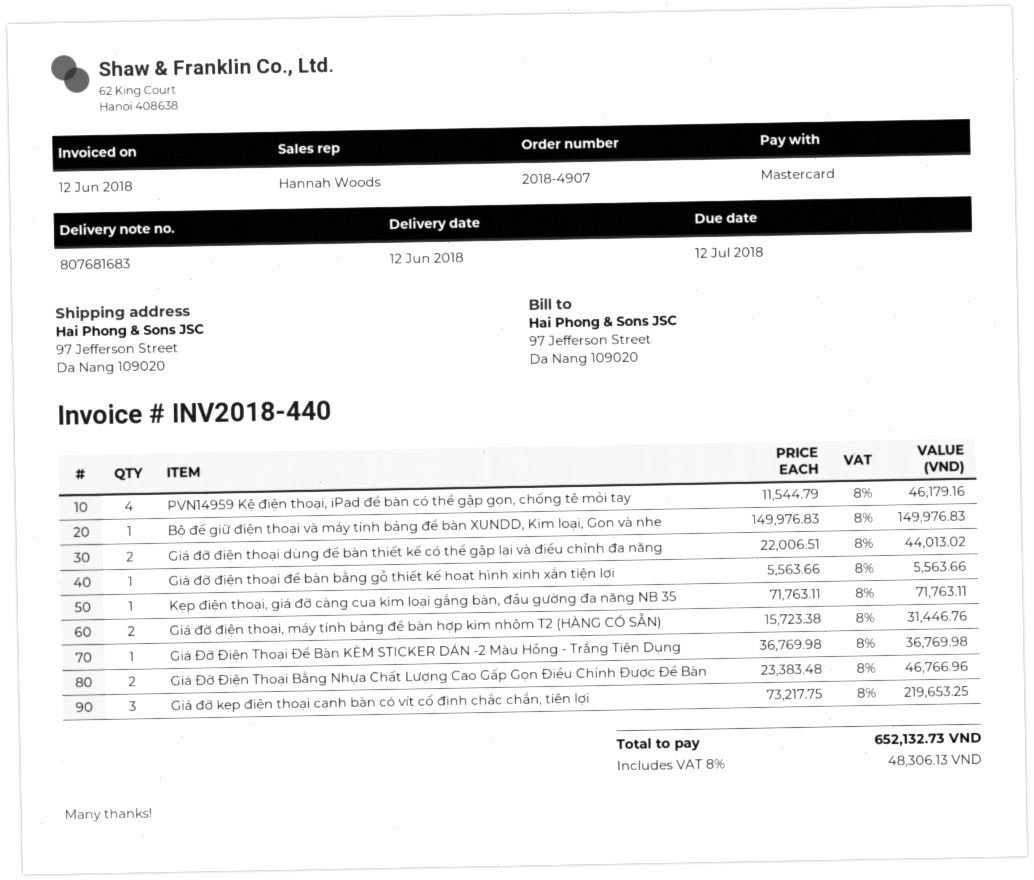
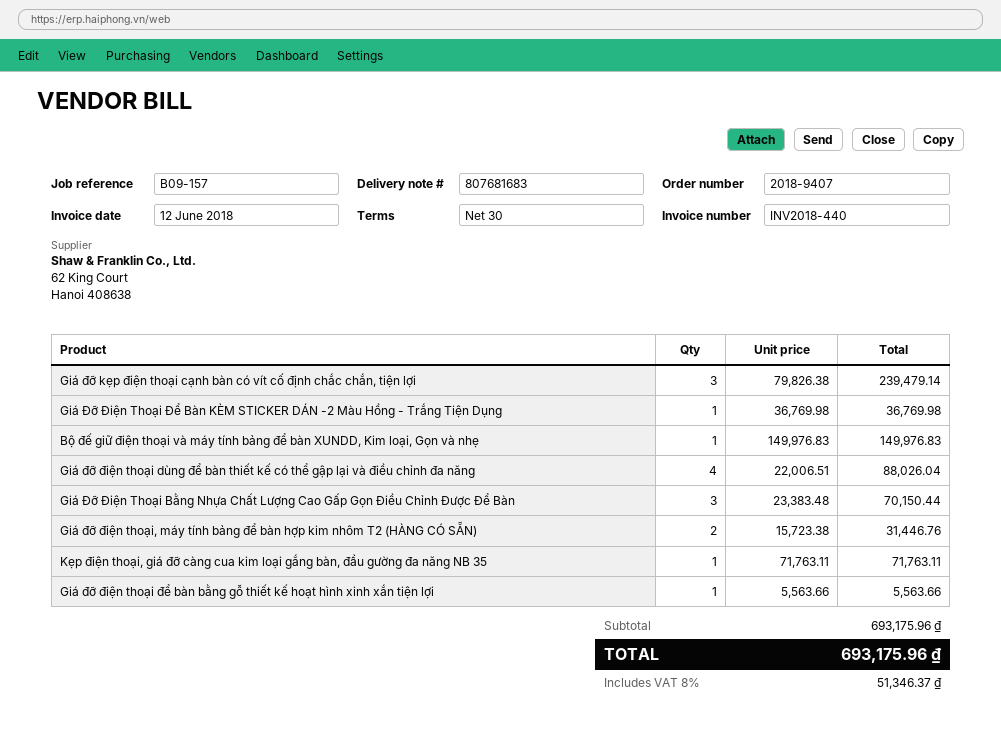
order number: 2018-4907 -> 2018-9407
PVN14959 Kệ điện thoại, iPad để bàn có thể gập gọn, chống tê mỏi tay: 4 x 11544.79 = 46179.16 -> none
Giá đỡ điện thoại dùng để bàn thiết kế có thể gập lại và điều chỉnh đa năng: 2 x 22006.51 = 44013.02 -> 4 x 22006.51 = 88026.04
Giá Đỡ Điện Thoại Bằng Nhựa Chất Lượng Cao Gấp Gọn Điều Chỉnh Được Để Bàn: 2 x 23383.48 = 46766.96 -> 3 x 23383.48 = 70150.44
Giá đỡ kẹp điện thoại cạnh bàn có vít cố định chắc chắn, tiện lợi: 3 x 73217.75 = 219653.25 -> 3 x 79826.38 = 239479.14
tax: 8% = 48306.13 -> 8% = 51346.37
total: 652132.73 -> 693175.96

